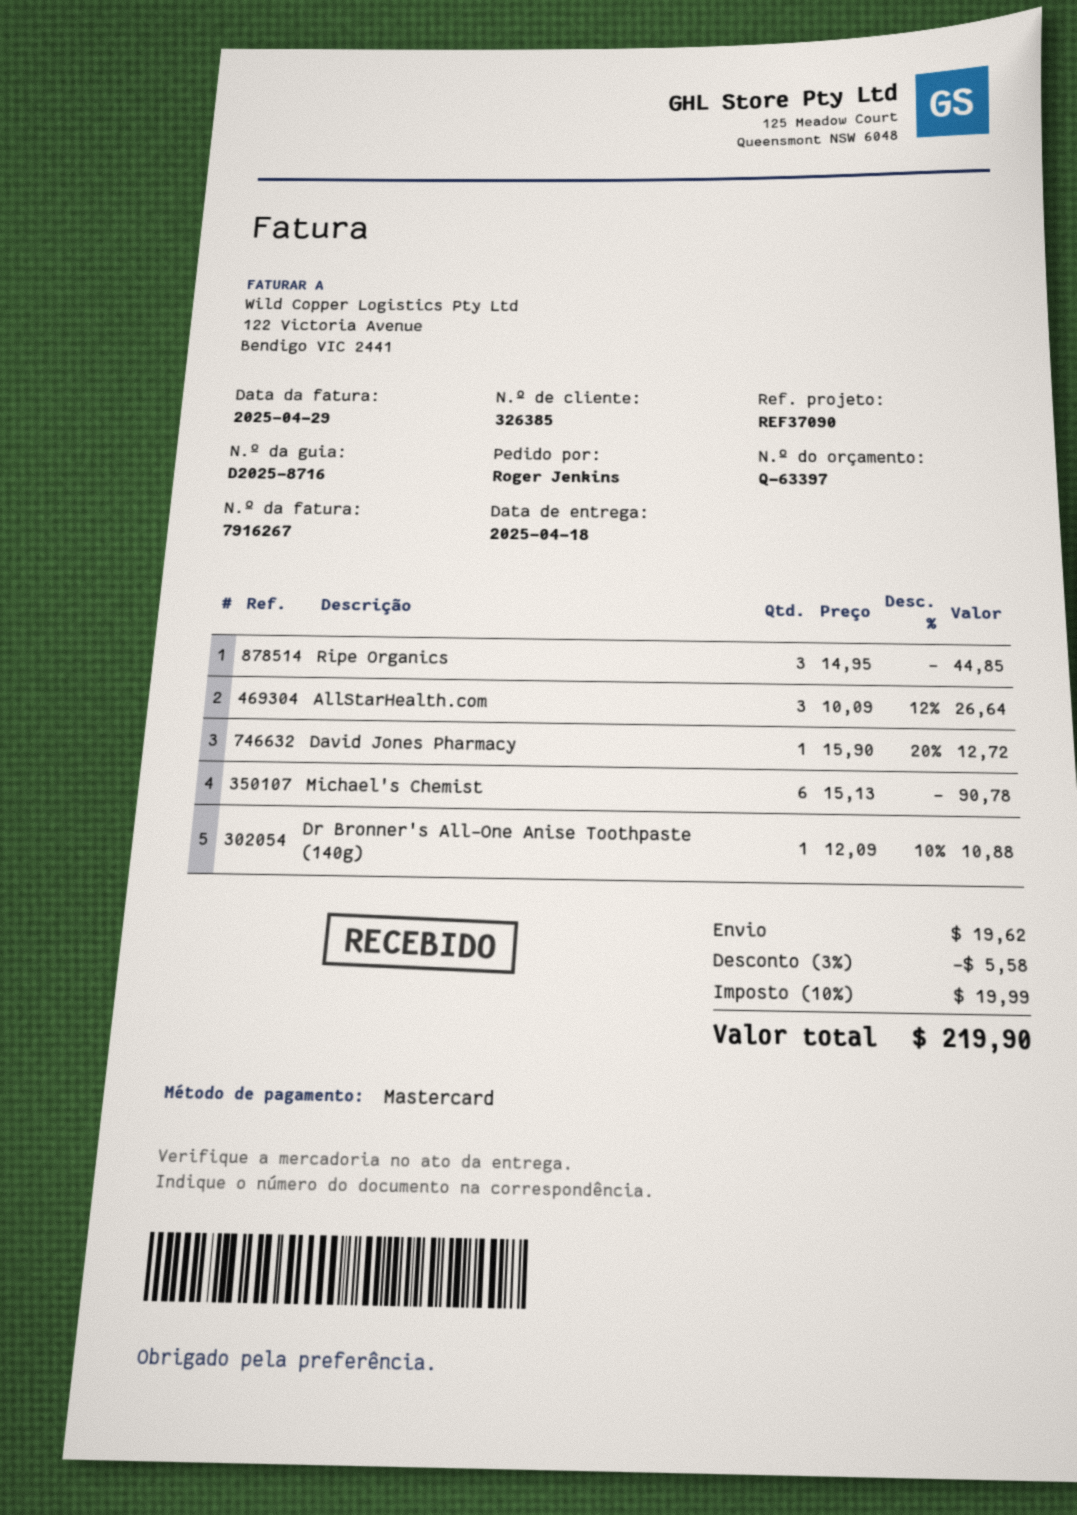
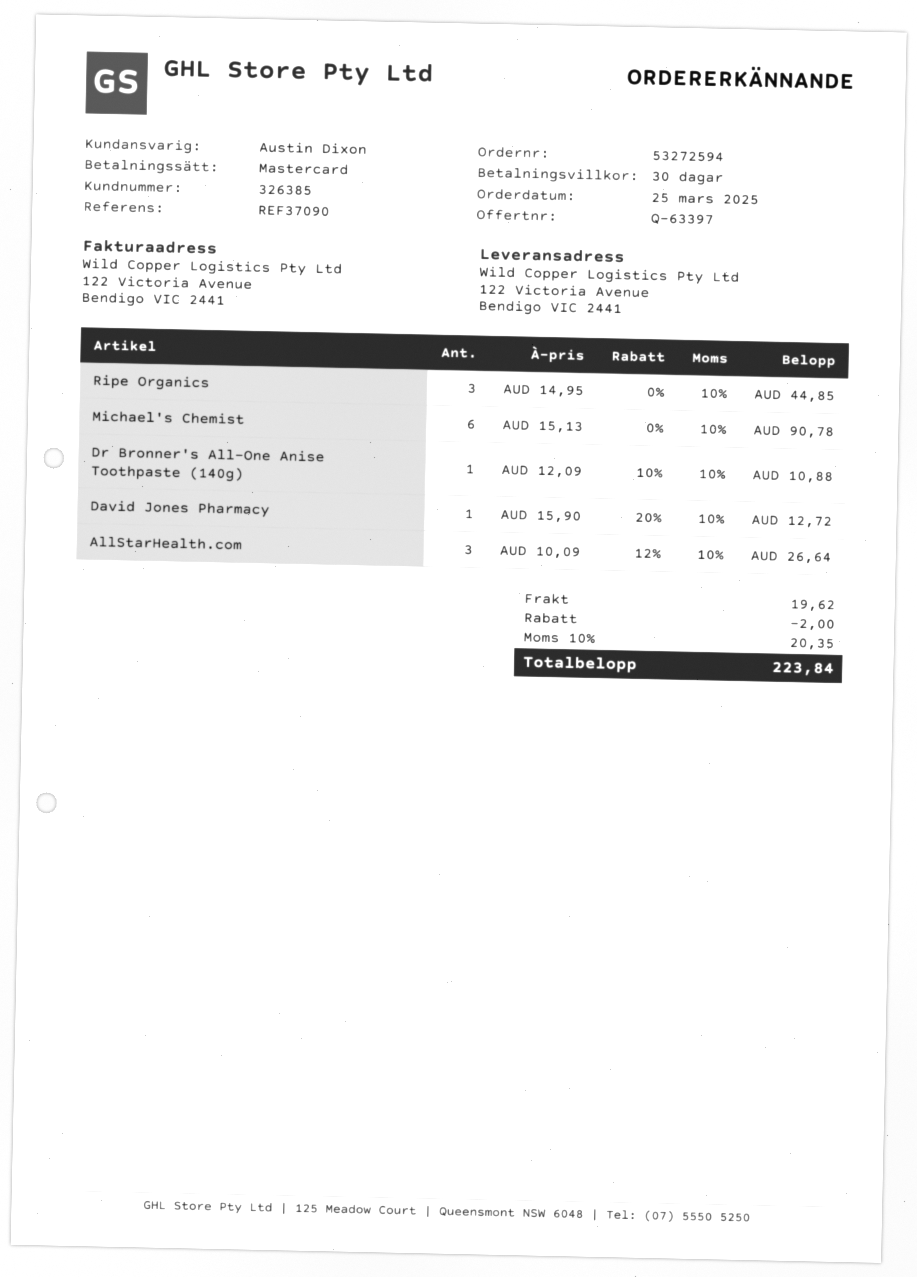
discount: 5.58 -> 2.00
tax: 10% = 19.99 -> 10% = 20.35
total: 219.90 -> 223.84

